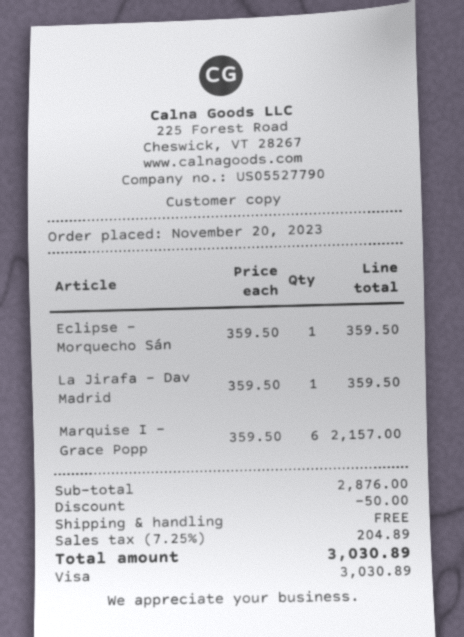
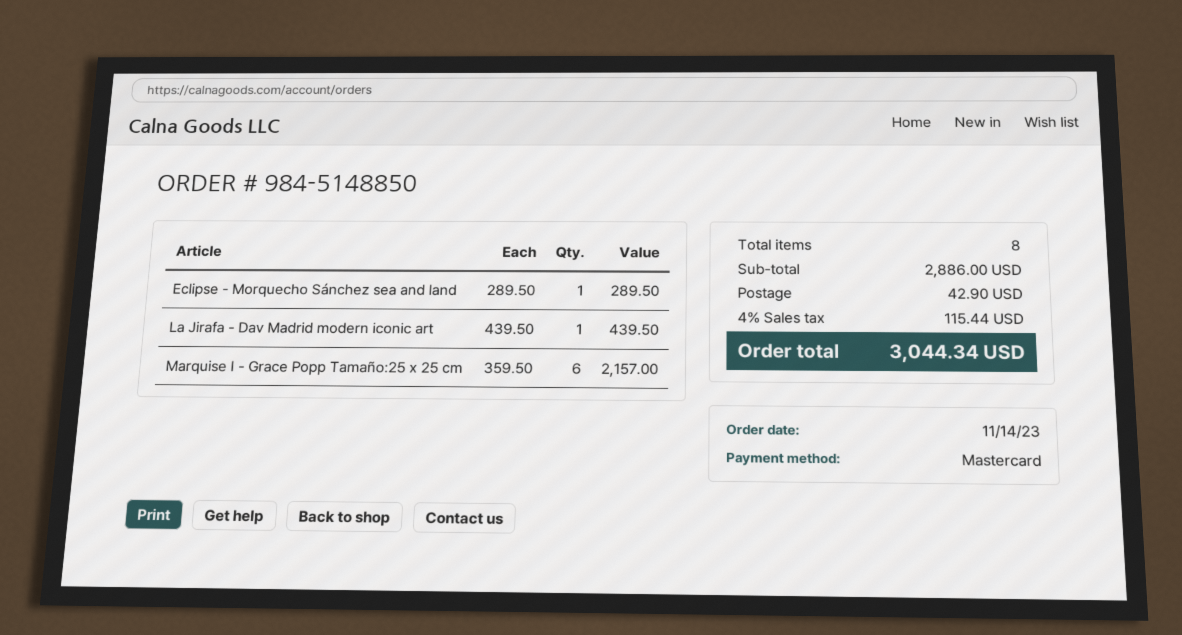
order date: 2023-11-20 -> 2023-11-14
payment method: Visa -> Mastercard
Eclipse - Morquecho Sán: 1 x 359.50 = 359.50 -> 1 x 289.50 = 289.50
La Jirafa - Dav Madrid: 1 x 359.50 = 359.50 -> 1 x 439.50 = 439.50
subtotal: 2876.00 -> 2886.00
discount: 50.00 -> none
shipping: 0.00 -> 42.90
tax: 7.25% = 204.89 -> 4% = 115.44
total: 3030.89 -> 3044.34

